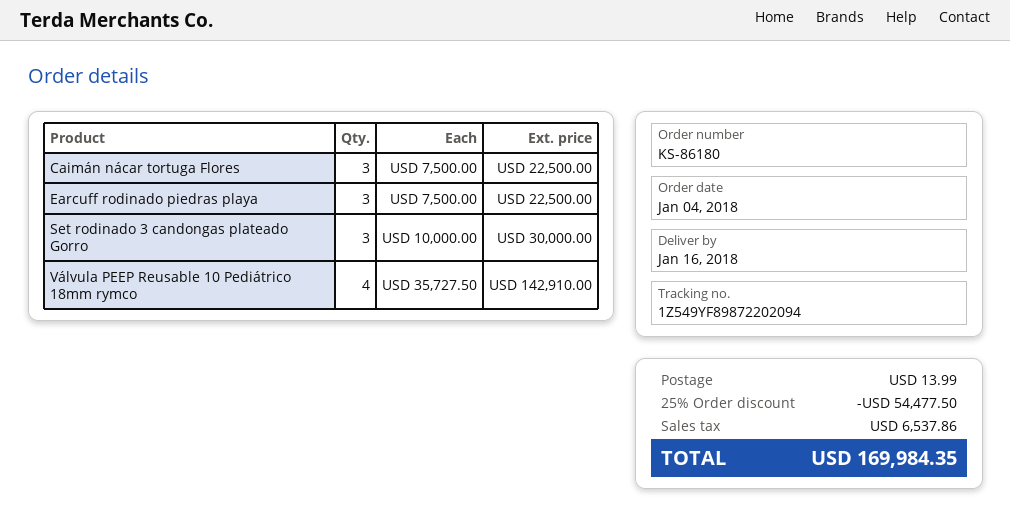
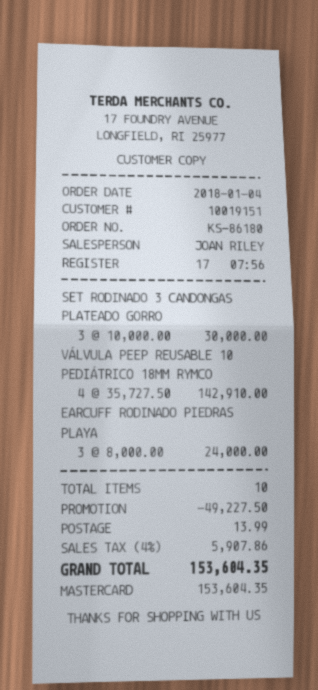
Caimán nácar tortuga Flores: 3 x 7500.00 = 22500.00 -> none
Earcuff rodinado piedras playa: 3 x 7500.00 = 22500.00 -> 3 x 8000.00 = 24000.00
discount: 54477.50 -> 49227.50
tax: 6537.86 -> 5907.86
total: 169984.35 -> 153604.35

